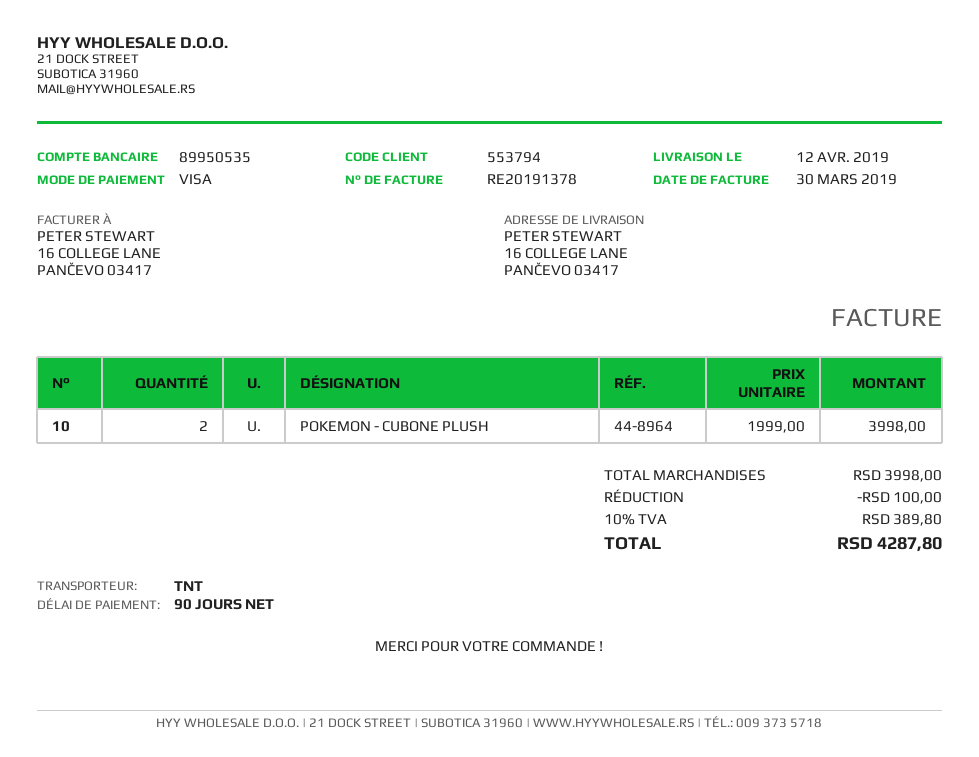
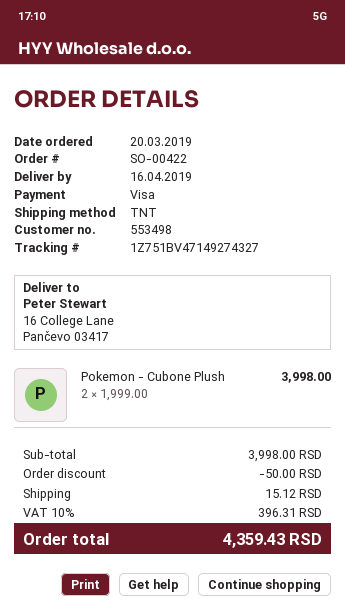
delivery date: 2019-04-12 -> 2019-04-16
customer number: 553794 -> 553498
discount: 100.00 -> 50.00
shipping: none -> 15.12
tax: 10% = 389.80 -> 10% = 396.31
total: 4287.80 -> 4359.43

